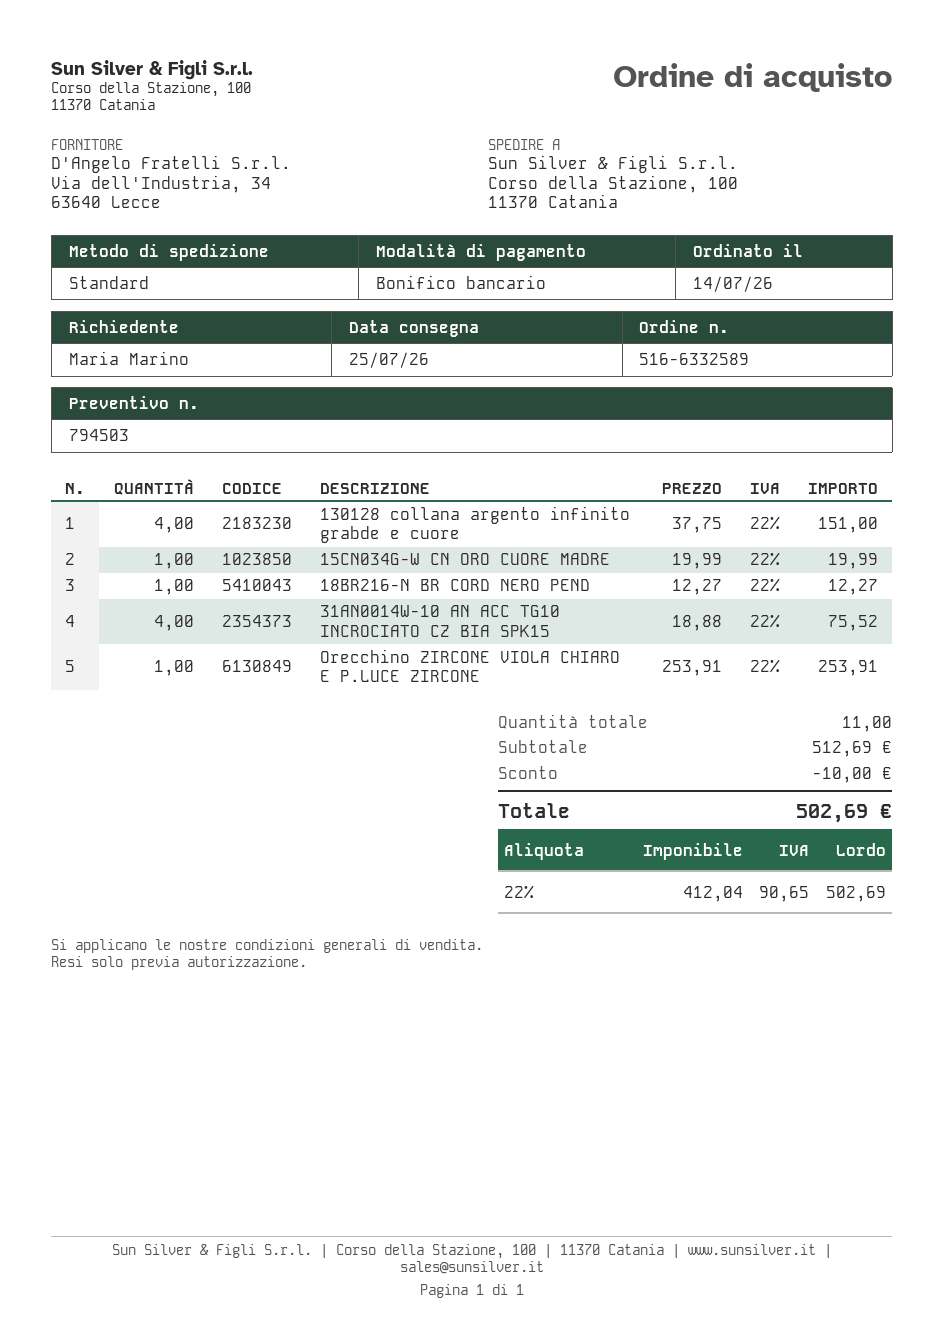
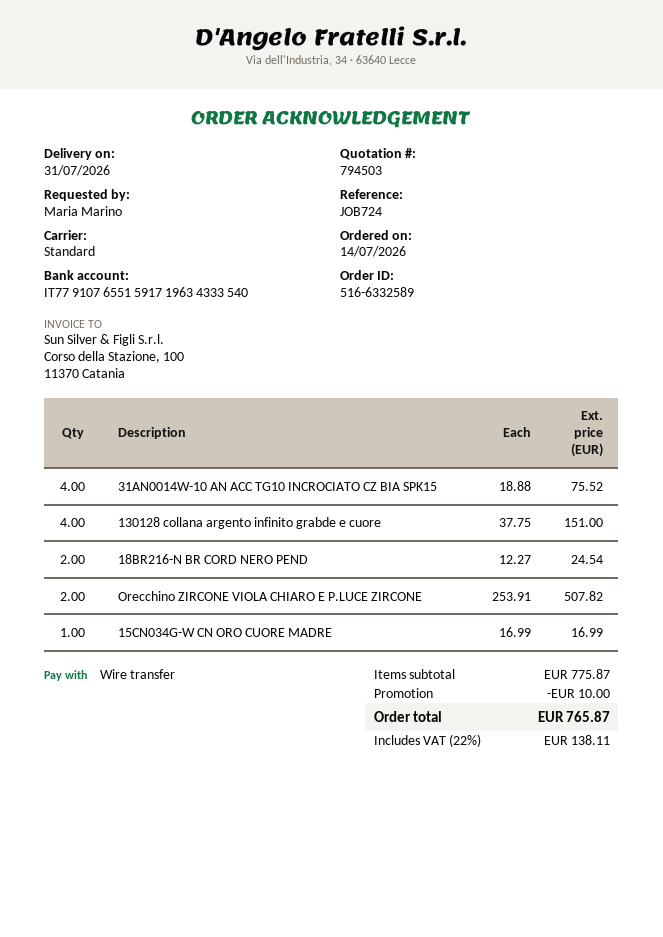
delivery date: 2026-07-25 -> 2026-07-31
15CN034G-W CN ORO CUORE MADRE: 1 x 19.99 = 19.99 -> 1 x 16.99 = 16.99
18BR216-N BR CORD NERO PEND: 1 x 12.27 = 12.27 -> 2 x 12.27 = 24.54
Orecchino ZIRCONE VIOLA CHIARO E P.LUCE ZIRCONE: 1 x 253.91 = 253.91 -> 2 x 253.91 = 507.82
subtotal: 512.69 -> 775.87
tax: 22% = 90.65 -> 22% = 138.11
total: 502.69 -> 765.87

